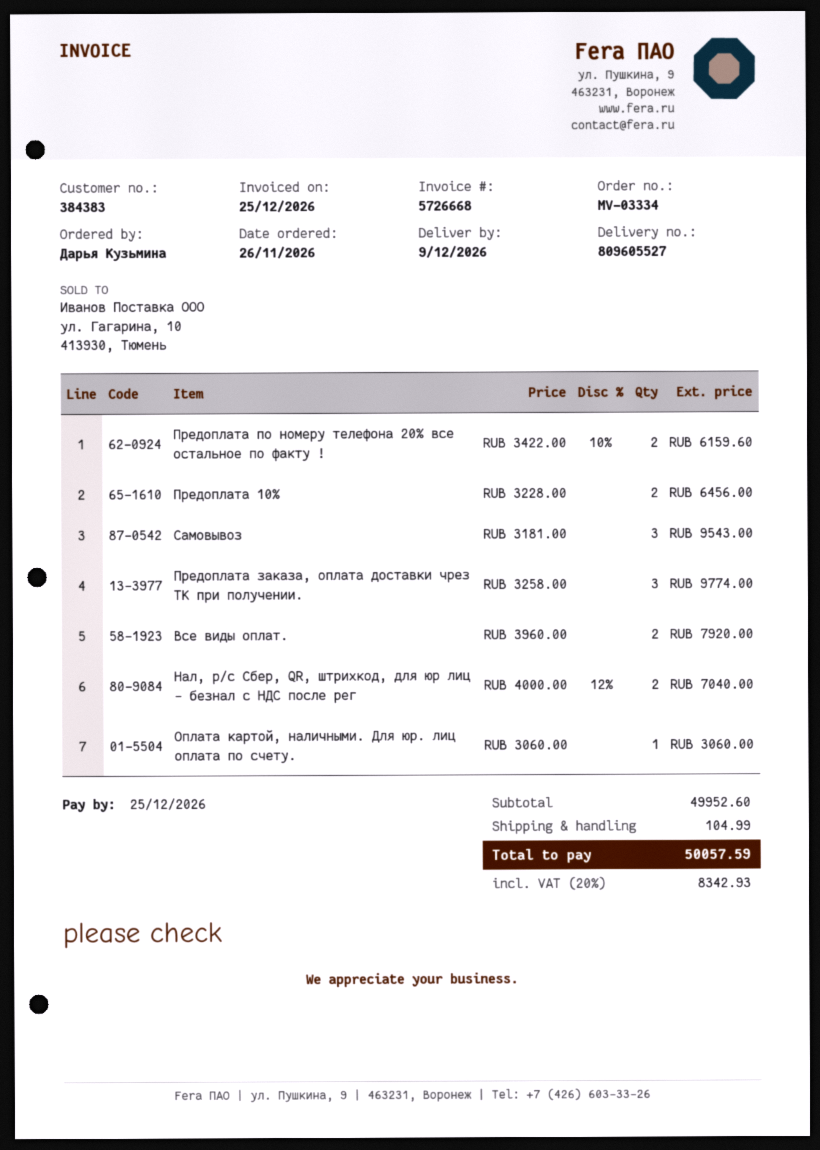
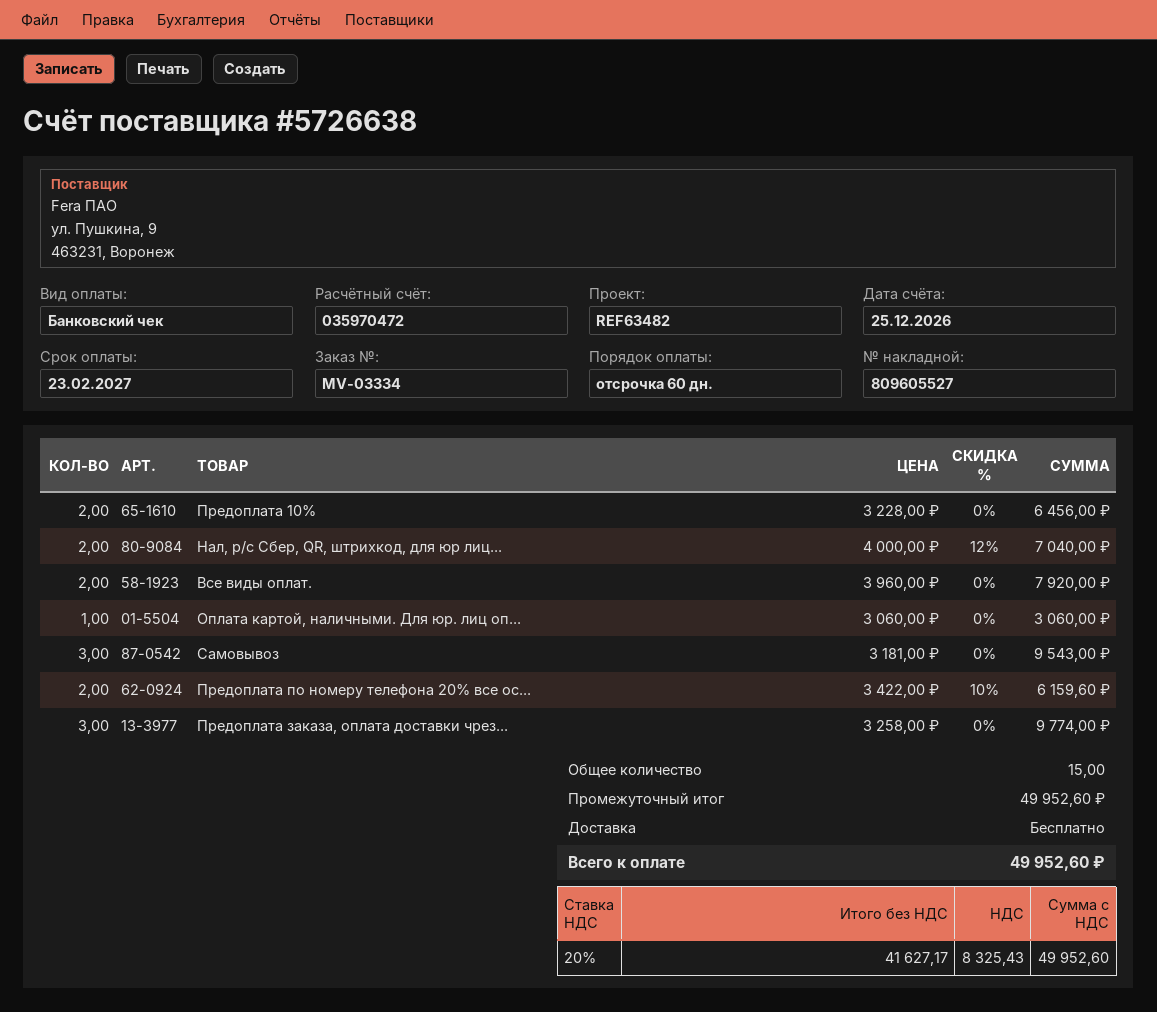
invoice number: 5726668 -> 5726638
due date: 2026-12-25 -> 2027-02-23
shipping: 104.99 -> 0.00
tax: 20% = 8342.93 -> 20% = 8325.43
total: 50057.59 -> 49952.60

